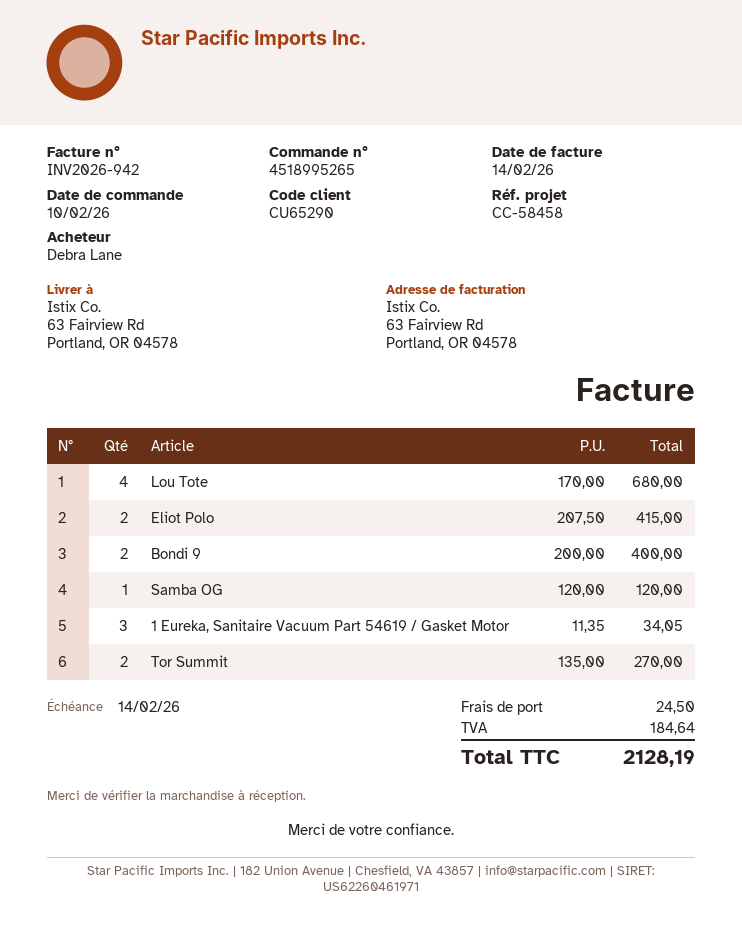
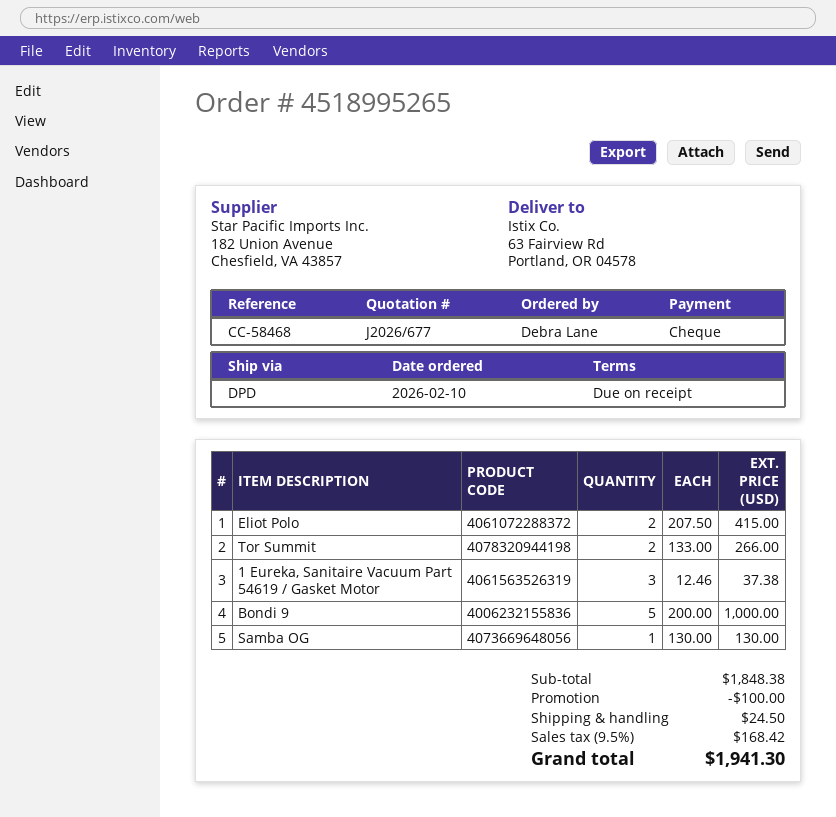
reference: CC-58458 -> CC-58468
Lou Tote: 4 x 170.00 = 680.00 -> none
Bondi 9: 2 x 200.00 = 400.00 -> 5 x 200.00 = 1000.00
Samba OG: 1 x 120.00 = 120.00 -> 1 x 130.00 = 130.00
1 Eureka, Sanitaire Vacuum Part 54619 / Gasket Motor: 3 x 11.35 = 34.05 -> 3 x 12.46 = 37.38
Tor Summit: 2 x 135.00 = 270.00 -> 2 x 133.00 = 266.00
discount: none -> 100.00
tax: 184.64 -> 168.42
total: 2128.19 -> 1941.30

